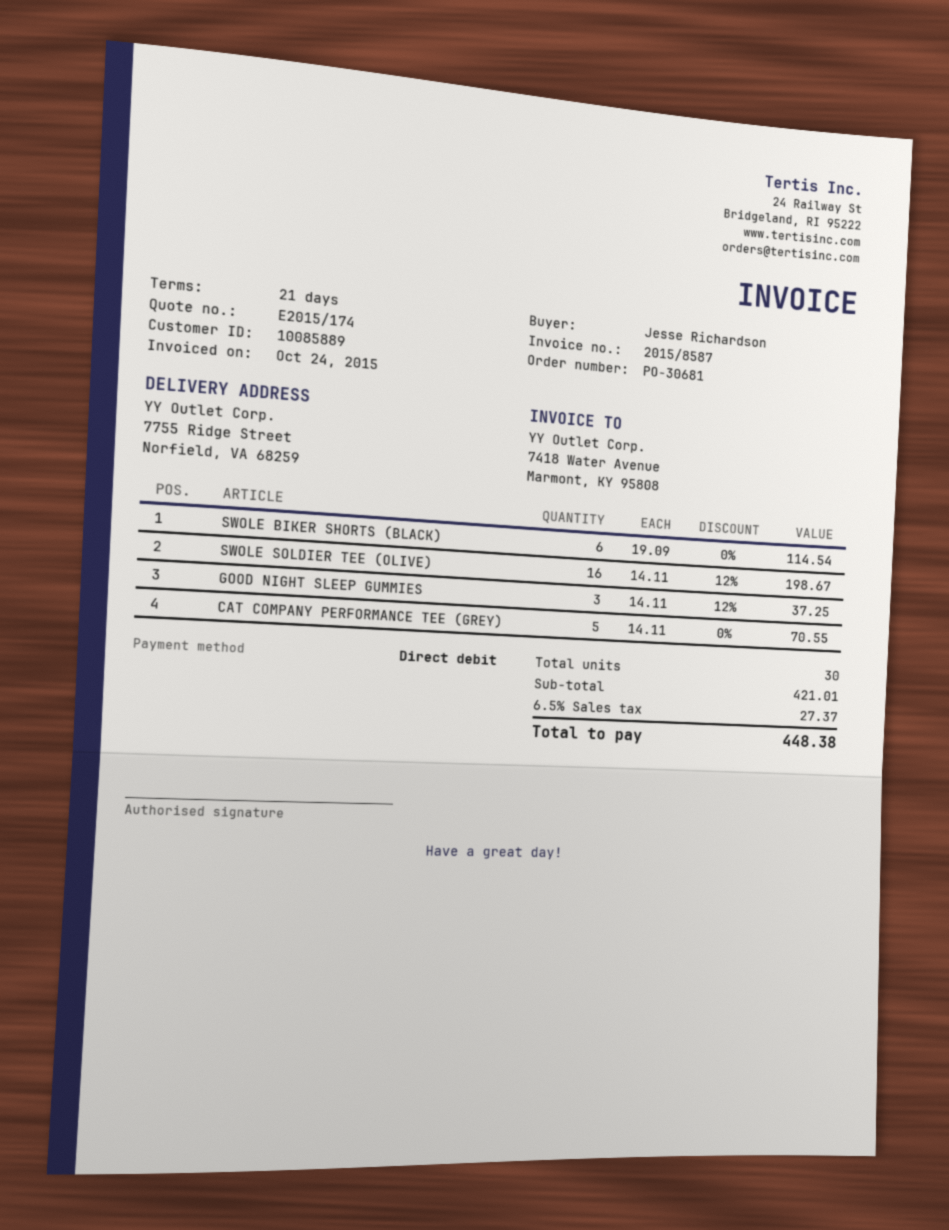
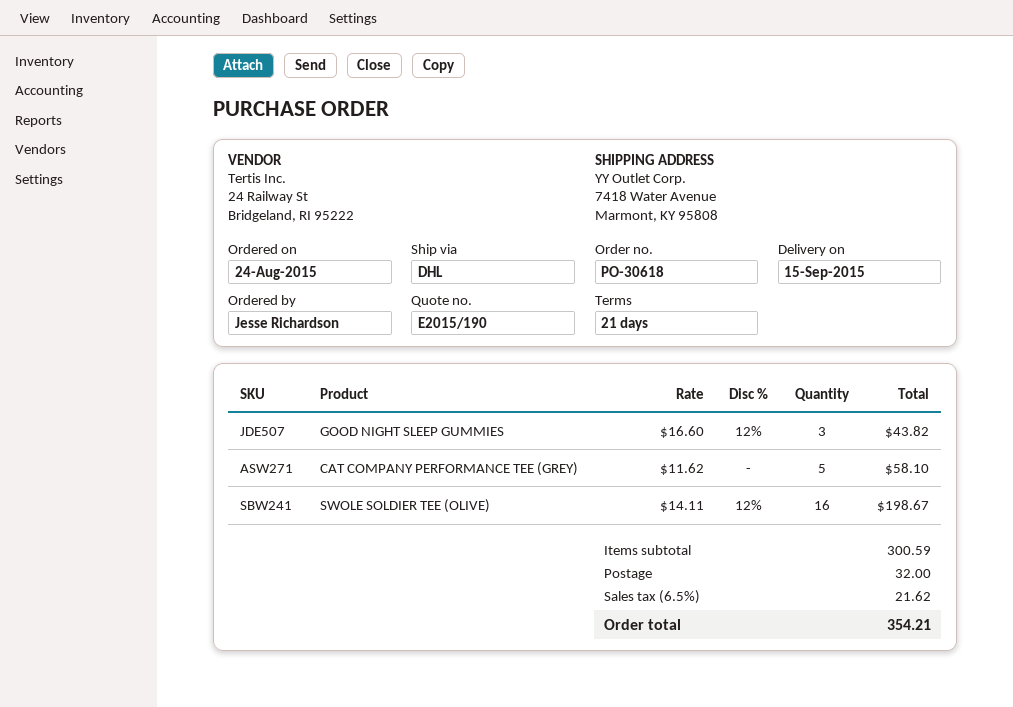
quote number: E2015/174 -> E2015/190
order number: PO-30681 -> PO-30618
ship to: 7755 Ridge Street, Norfield, VA 68259 -> 7418 Water Avenue, Marmont, KY 95808
SWOLE BIKER SHORTS (BLACK): 6 x 19.09 = 114.54 -> none
GOOD NIGHT SLEEP GUMMIES: 3 x 14.11 - 12% = 37.25 -> 3 x 16.60 - 12% = 43.82
CAT COMPANY PERFORMANCE TEE (GREY): 5 x 14.11 = 70.55 -> 5 x 11.62 = 58.10
subtotal: 421.01 -> 300.59
shipping: none -> 32.00
tax: 6.5% = 27.37 -> 6.5% = 21.62
total: 448.38 -> 354.21

